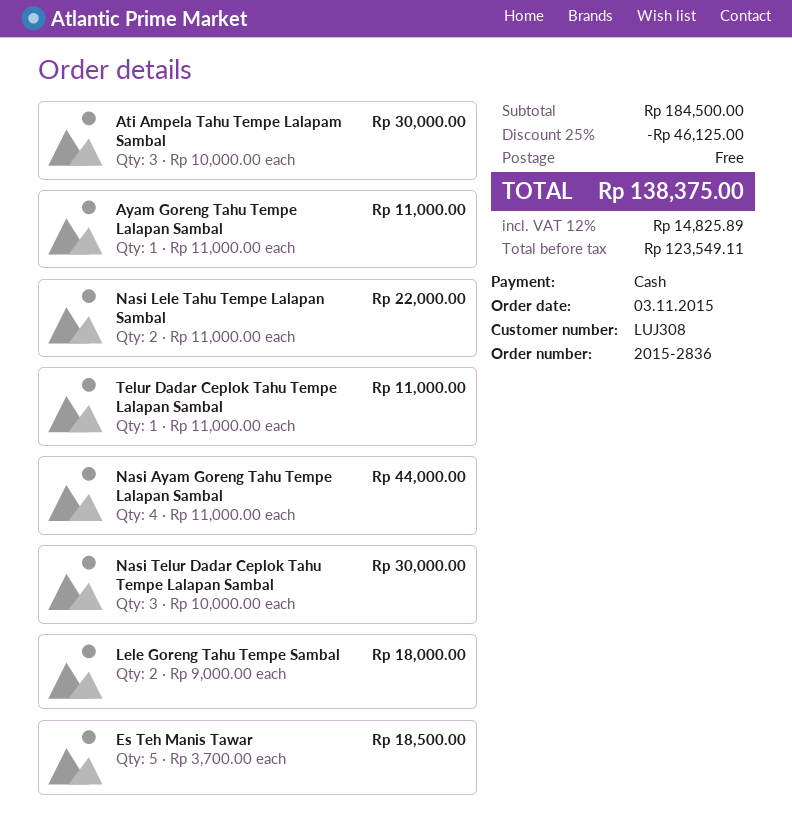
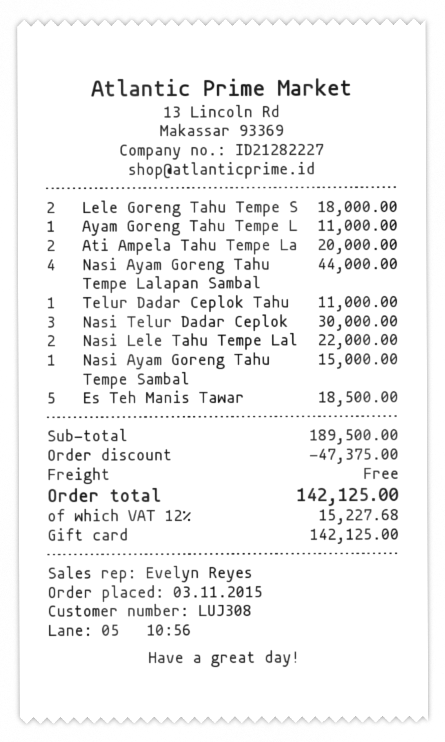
payment method: cash -> gift card
Ati Ampela Tahu Tempe Lalapam Sambal: 3 for 30000.00 -> 2 for 20000.00
Nasi Ayam Goreng Tahu Tempe Sambal: none -> 1 for 15000.00
subtotal: 184500.00 -> 189500.00
discount: 46125.00 -> 47375.00
tax: 12% = 14825.89 -> 12% = 15227.68
total: 138375.00 -> 142125.00

